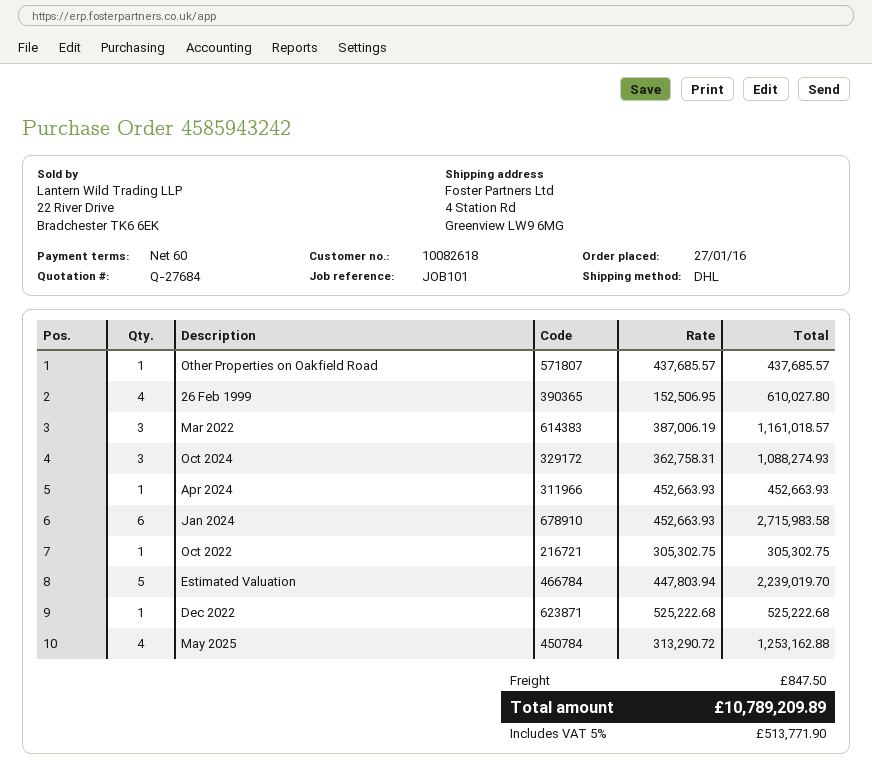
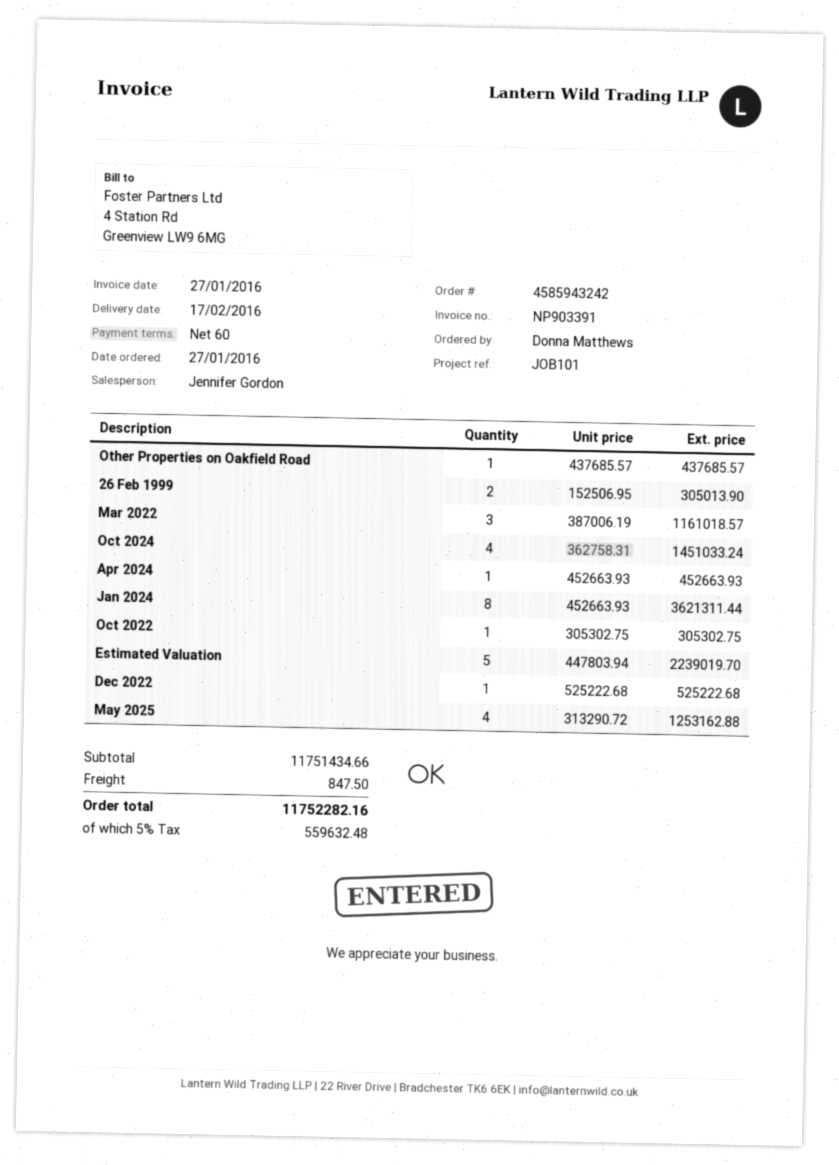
26 Feb 1999: 4 x 152506.95 = 610027.80 -> 2 x 152506.95 = 305013.90
Oct 2024: 3 x 362758.31 = 1088274.93 -> 4 x 362758.31 = 1451033.24
Jan 2024: 6 x 452663.93 = 2715983.58 -> 8 x 452663.93 = 3621311.44
tax: 5% = 513771.90 -> 5% = 559632.48
total: 10789209.89 -> 11752282.16

